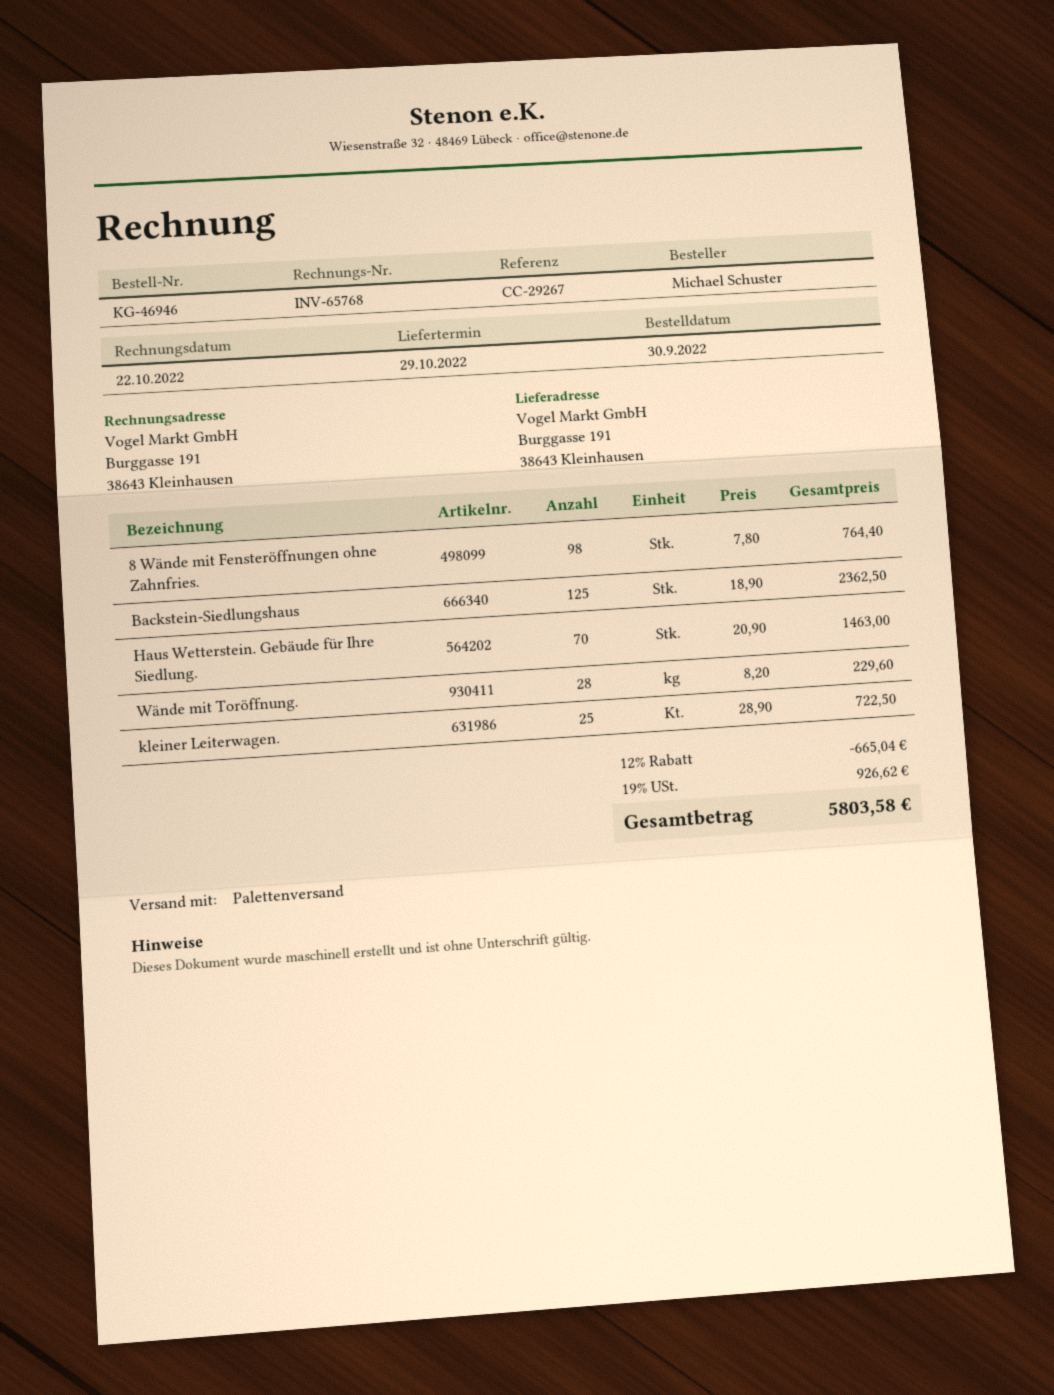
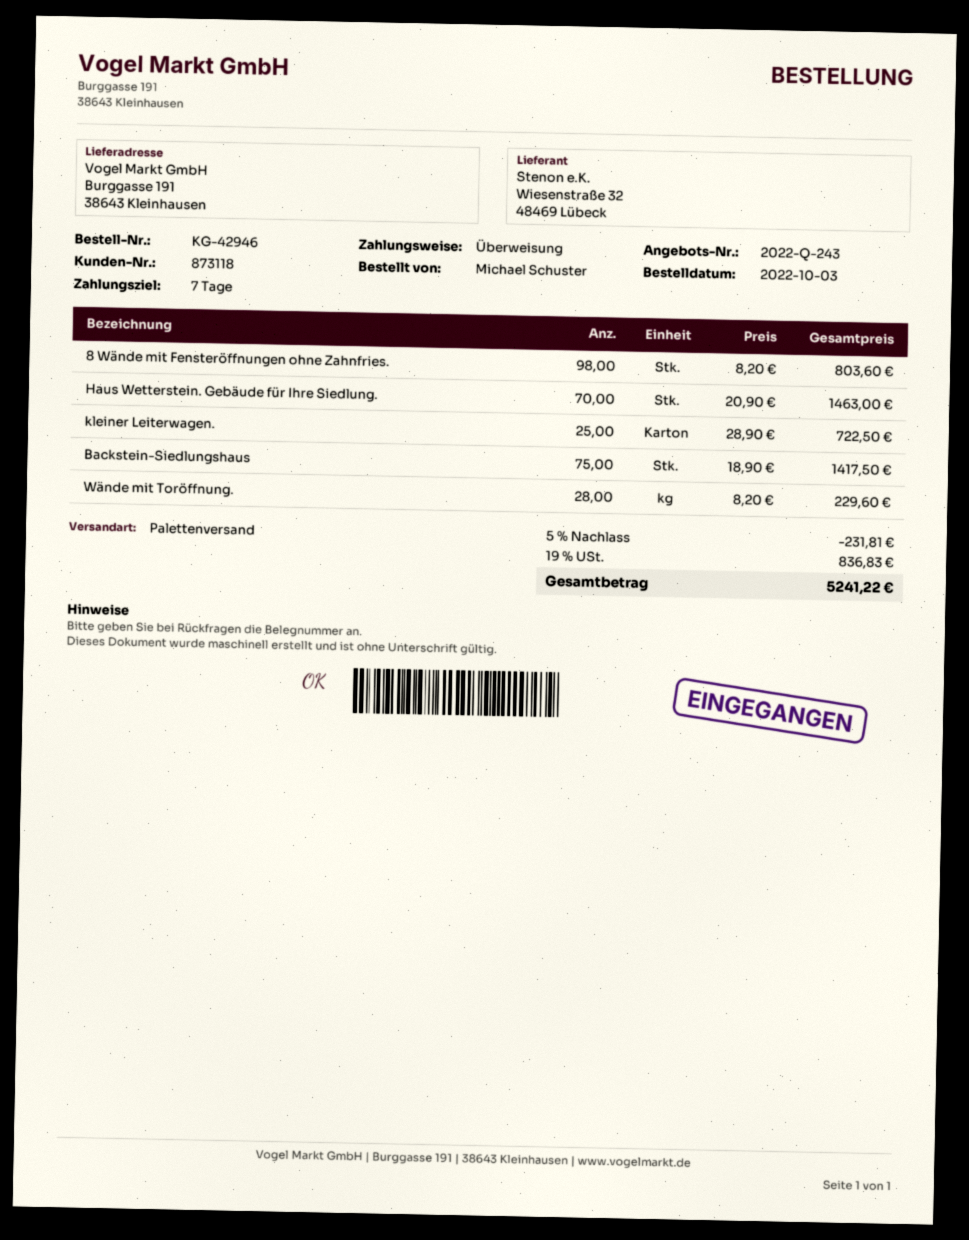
order number: KG-46946 -> KG-42946
order date: 2022-09-30 -> 2022-10-03
8 Wände mit Fensteröffnungen ohne Zahnfries.: 98 x 7.80 = 764.40 -> 98 x 8.20 = 803.60
Backstein-Siedlungshaus: 125 x 18.90 = 2362.50 -> 75 x 18.90 = 1417.50
discount: 12% = 665.04 -> 5% = 231.81
tax: 19% = 926.62 -> 19% = 836.83
total: 5803.58 -> 5241.22

